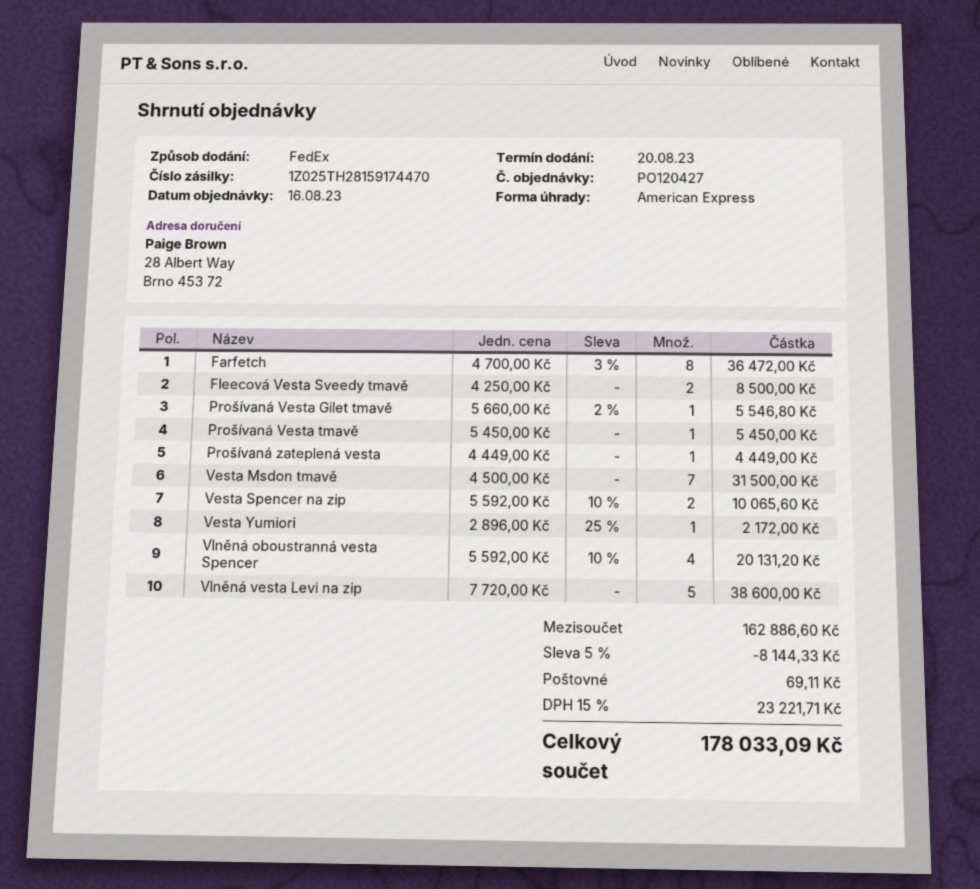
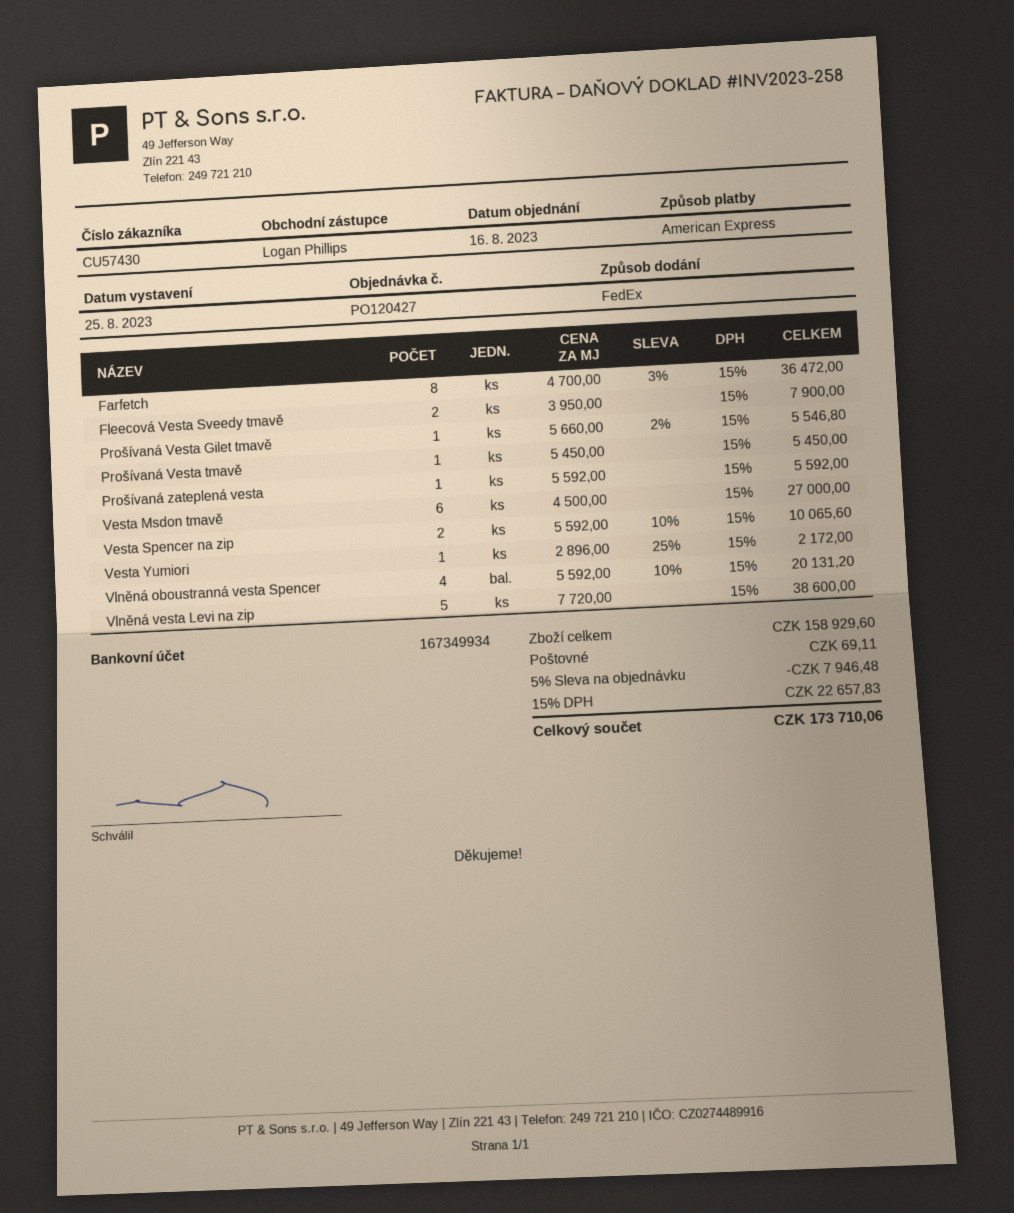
Fleecová Vesta Sveedy tmavě: 2 x 4250.00 = 8500.00 -> 2 x 3950.00 = 7900.00
Prošívaná zateplená vesta: 1 x 4449.00 = 4449.00 -> 1 x 5592.00 = 5592.00
Vesta Msdon tmavě: 7 x 4500.00 = 31500.00 -> 6 x 4500.00 = 27000.00
subtotal: 162886.60 -> 158929.60
discount: 5% = 8144.33 -> 5% = 7946.48
tax: 15% = 23221.71 -> 15% = 22657.83
total: 178033.09 -> 173710.06

